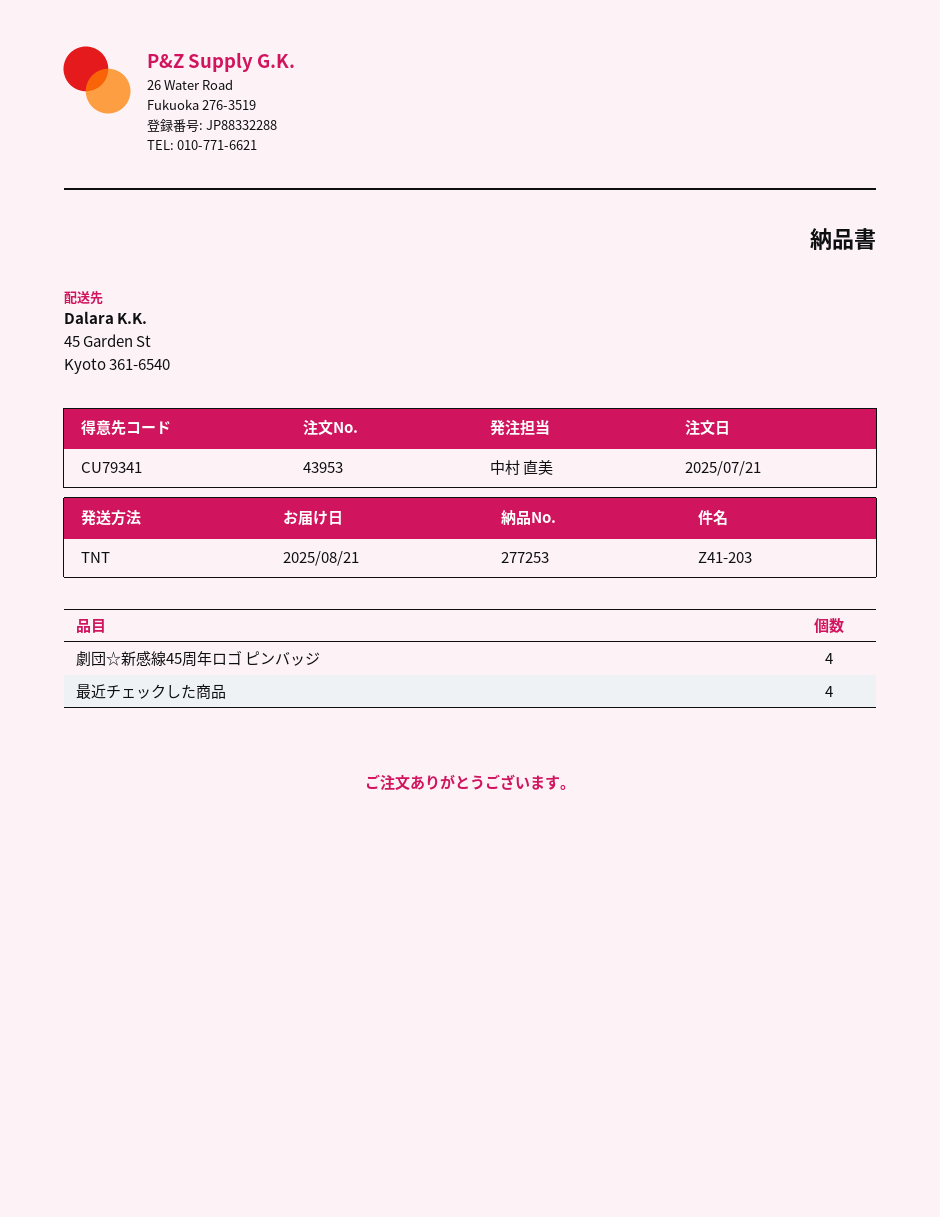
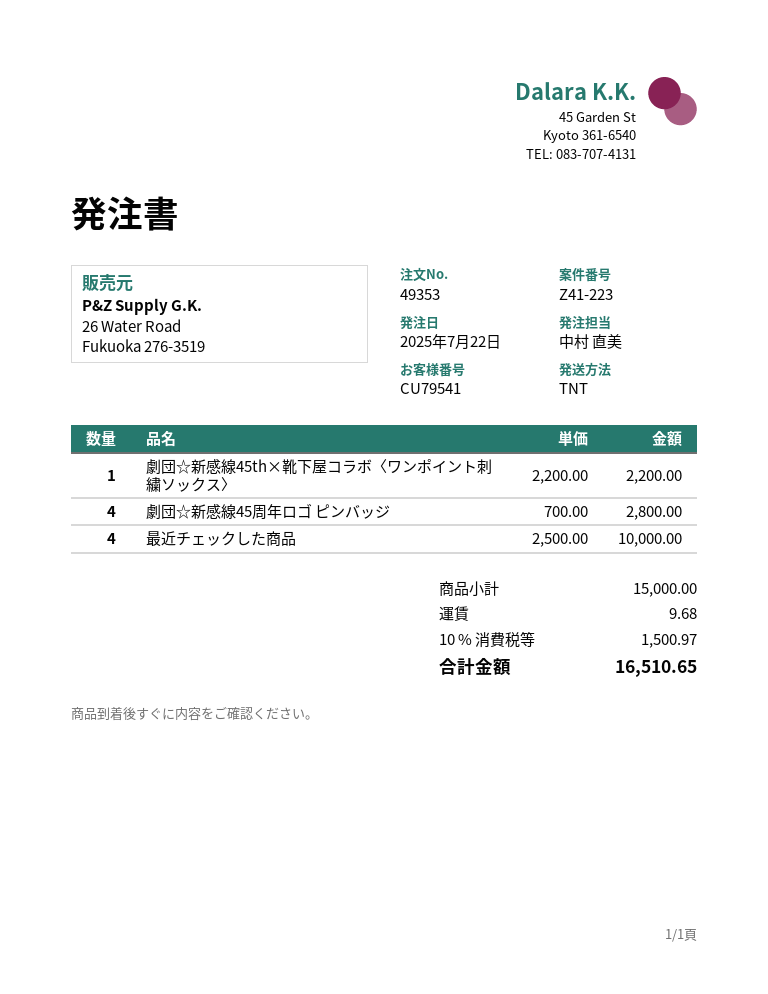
order number: 43953 -> 49353
order date: 2025-07-21 -> 2025-07-22
customer number: CU79341 -> CU79541
reference: Z41-203 -> Z41-223
劇団☆新感線45th×靴下屋コラボ〈ワンポイント刺繍ソックス〉: none -> 1

